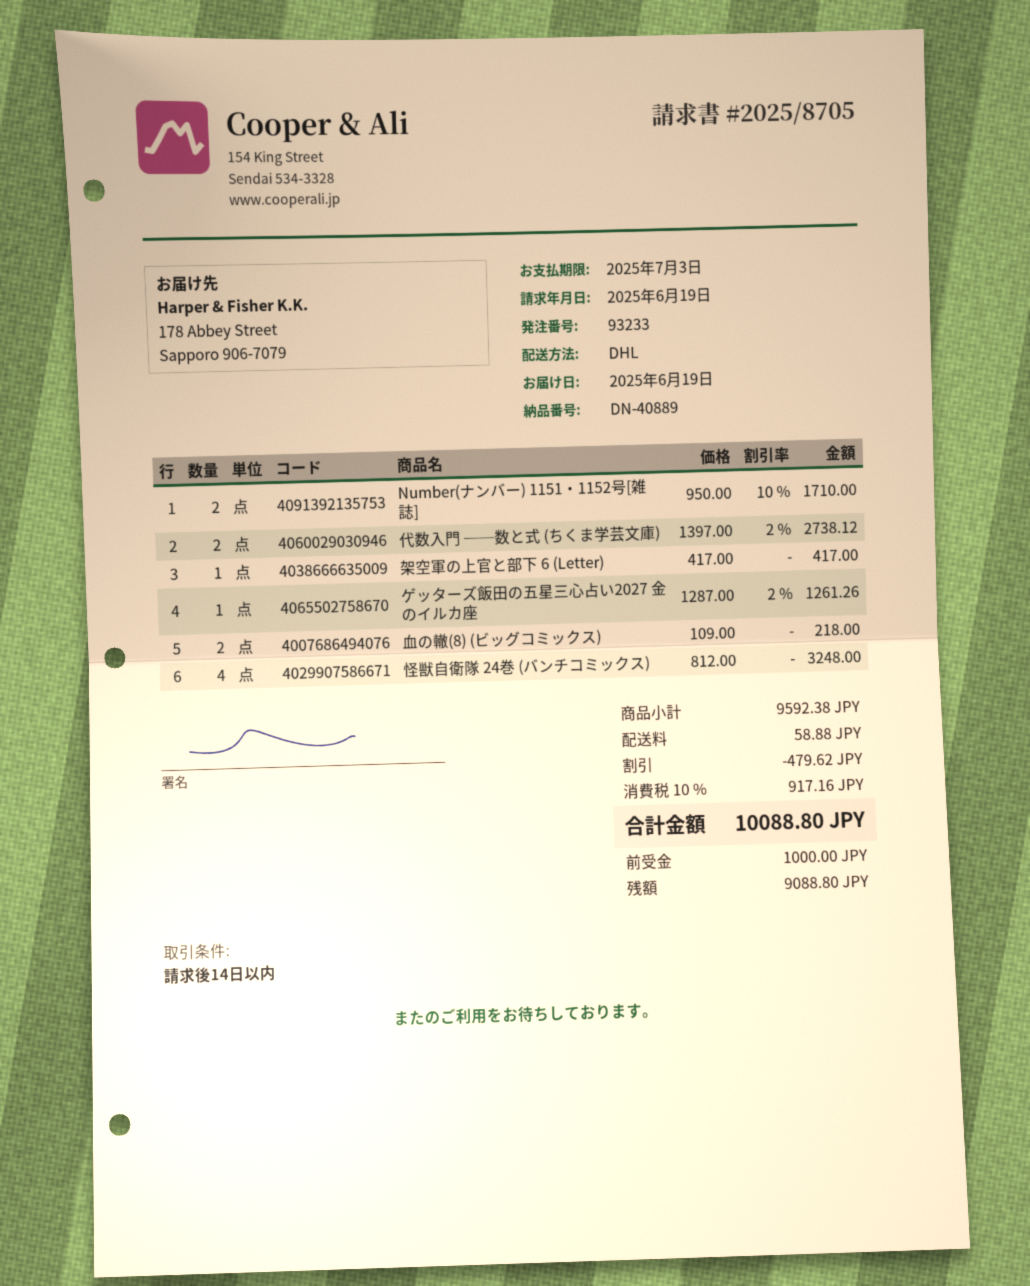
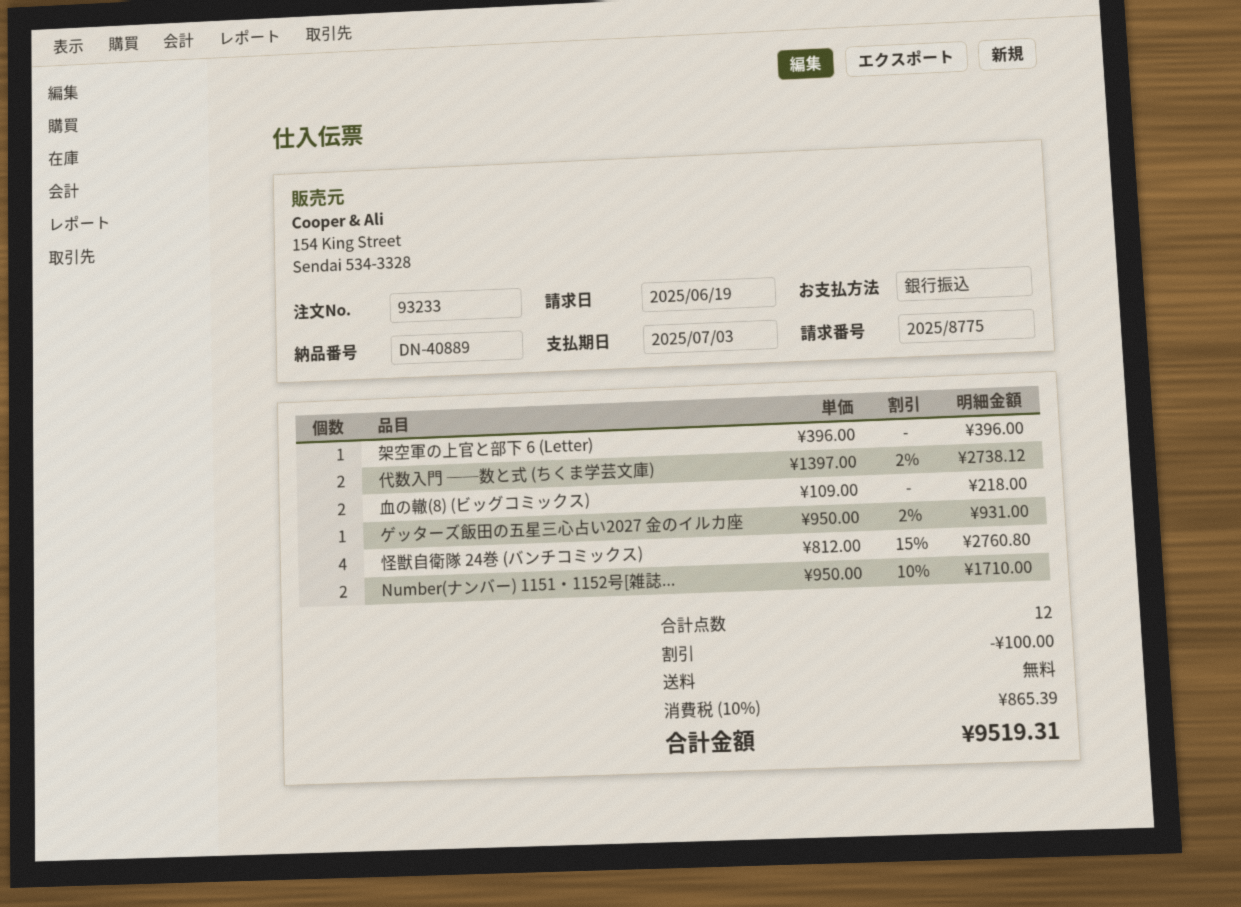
invoice number: 2025/8705 -> 2025/8775
架空軍の上官と部下 6 (Letter): 1 x 417.00 = 417.00 -> 1 x 396.00 = 396.00
ゲッターズ飯田の五星三心占い2027 金のイルカ座: 1 x 1287.00 - 2% = 1261.26 -> 1 x 950.00 - 2% = 931.00
怪獣自衛隊 24巻 (バンチコミックス): 4 x 812.00 = 3248.00 -> 4 x 812.00 - 15% = 2760.80
discount: 479.62 -> 100.00
shipping: 58.88 -> 0.00
tax: 10% = 917.16 -> 10% = 865.39
total: 10088.80 -> 9519.31

